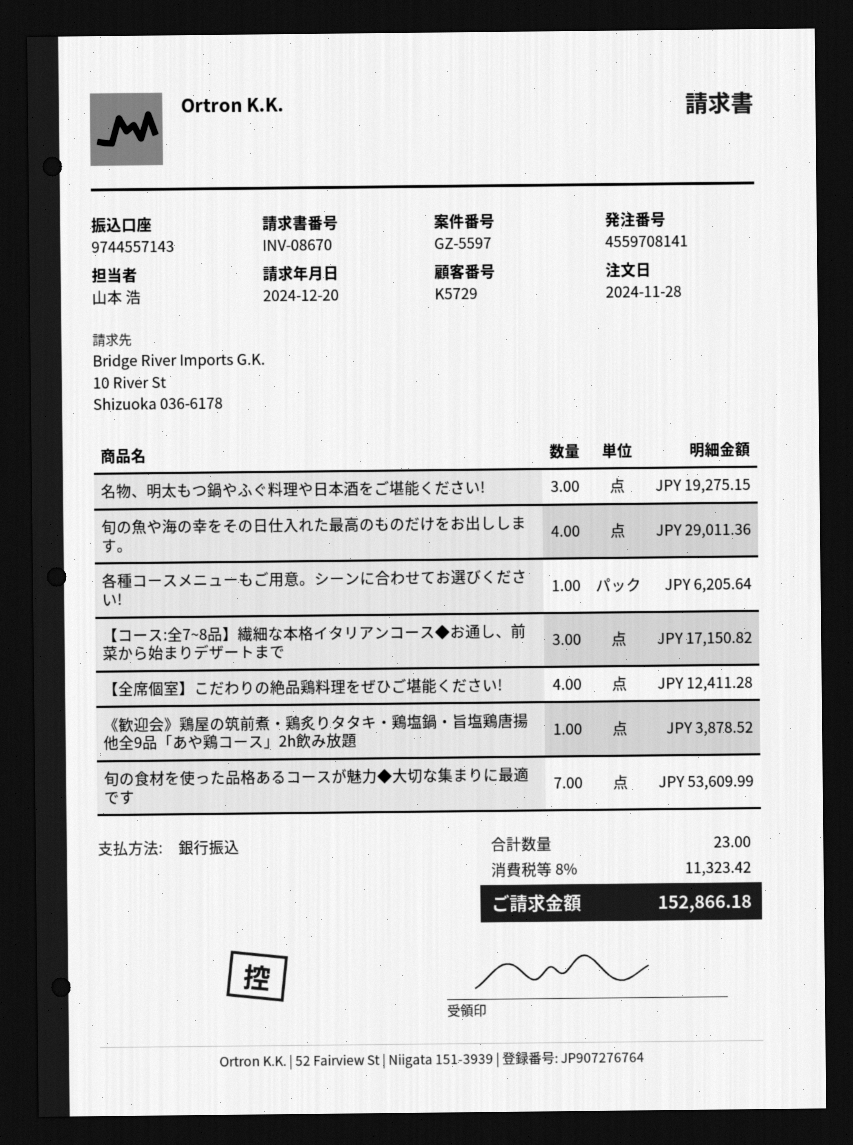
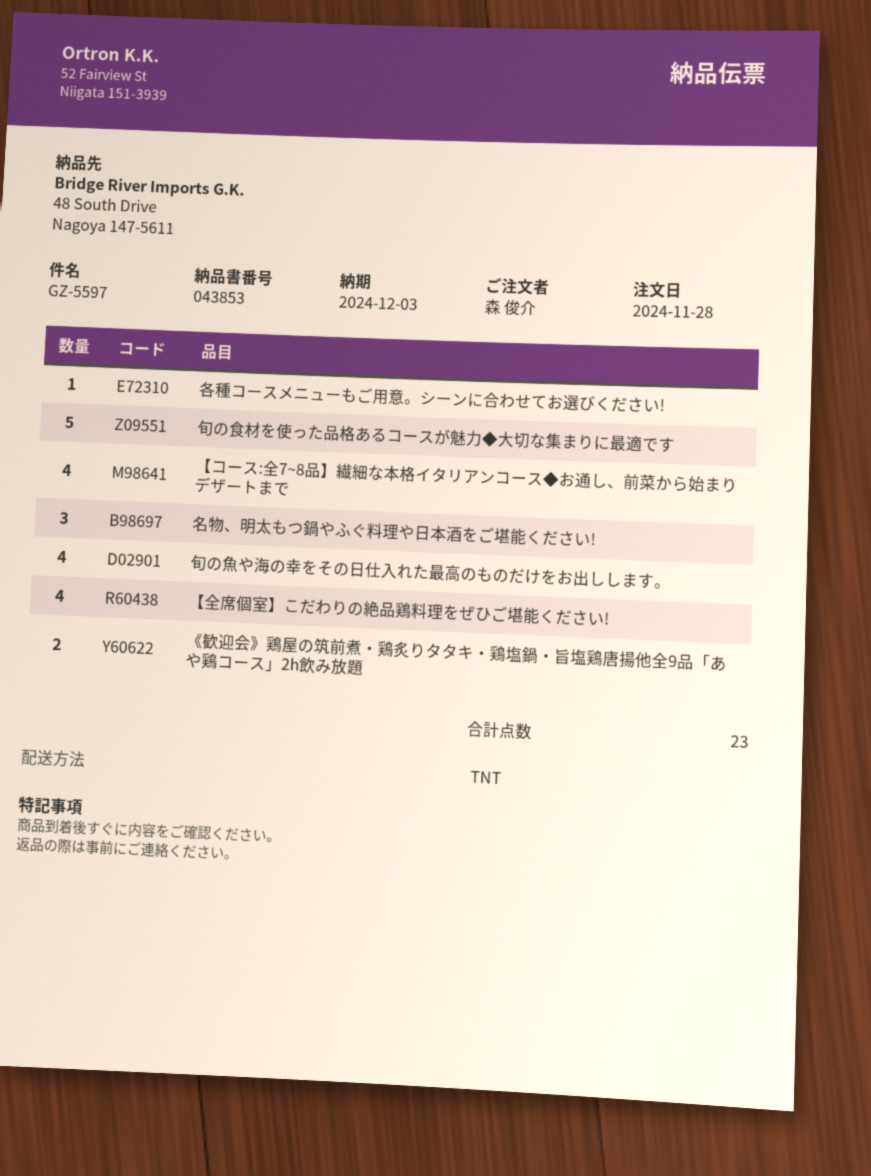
【コース:全7~8品】繊細な本格イタリアンコース◆お通し、前菜から始まりデザートまで: 3 -> 4
《歓迎会》鶏屋の筑前煮・鶏炙りタタキ・鶏塩鍋・旨塩鶏唐揚他全9品「あや鶏コース」2h飲み放題: 1 -> 2
旬の食材を使った品格あるコースが魅力◆大切な集まりに最適です: 7 -> 5

